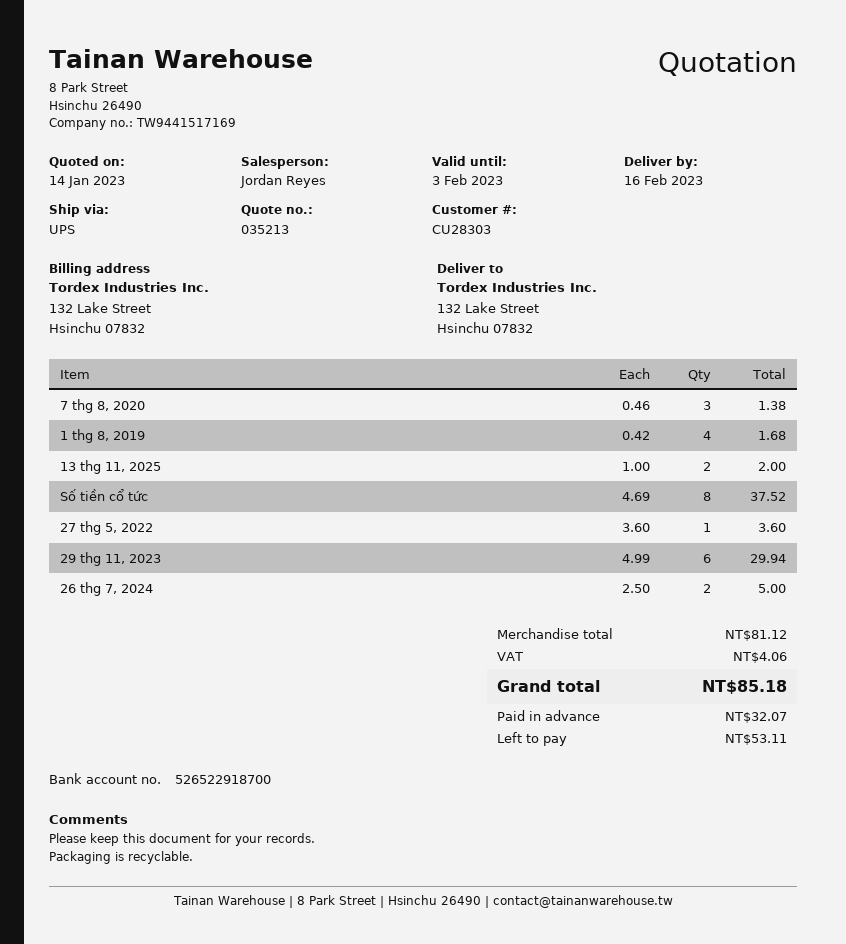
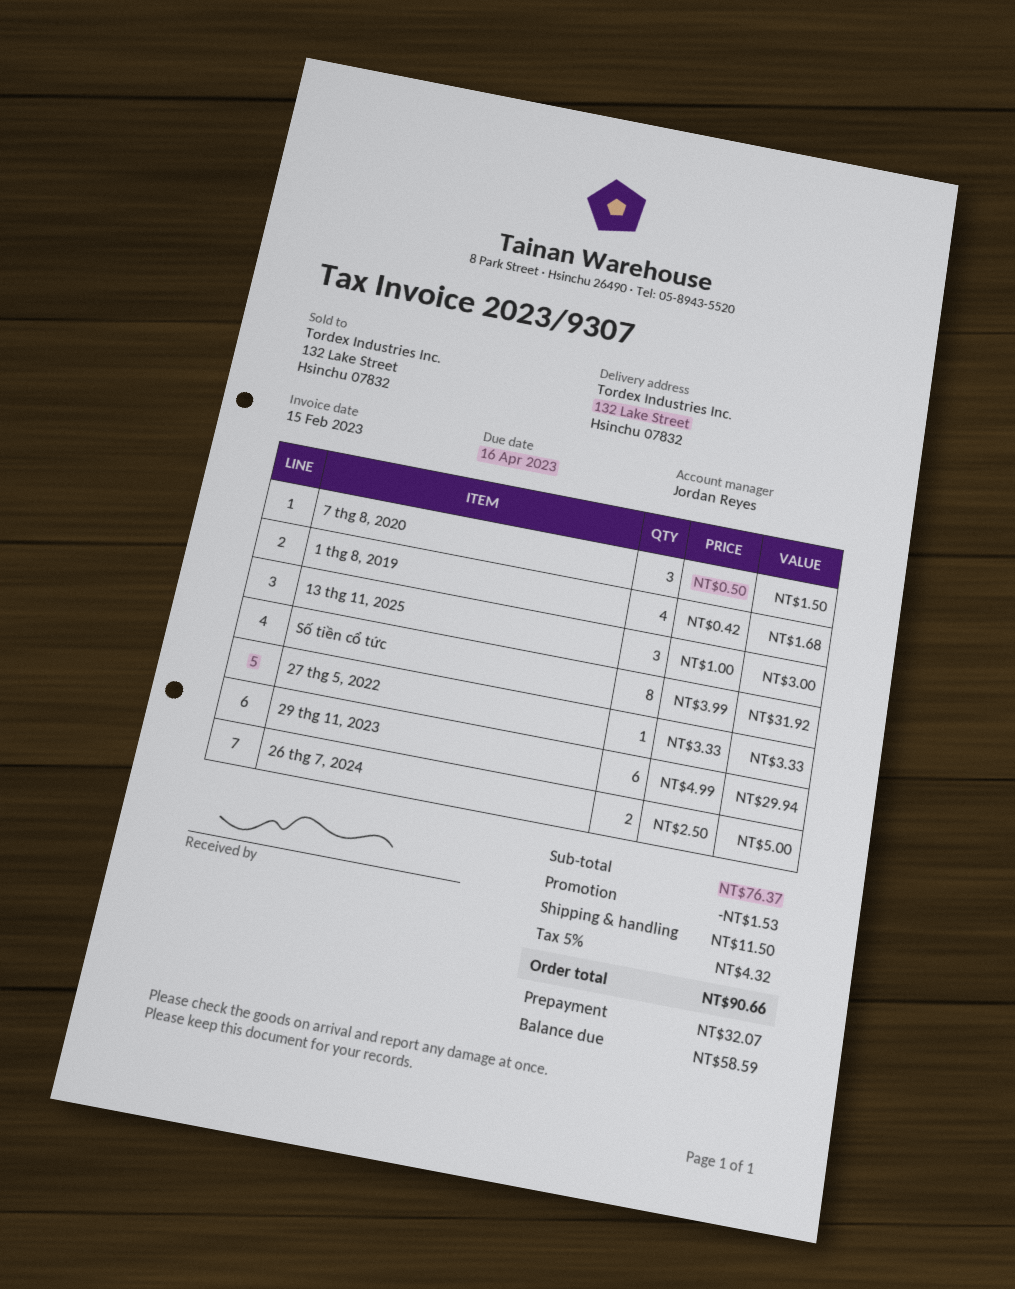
7 thg 8, 2020: 3 x 0.46 = 1.38 -> 3 x 0.50 = 1.50
13 thg 11, 2025: 2 x 1.00 = 2.00 -> 3 x 1.00 = 3.00
Số tiền cổ tức: 8 x 4.69 = 37.52 -> 8 x 3.99 = 31.92
27 thg 5, 2022: 1 x 3.60 = 3.60 -> 1 x 3.33 = 3.33
subtotal: 81.12 -> 76.37
discount: none -> 1.53
shipping: none -> 11.50
tax: 4.06 -> 4.32
total: 85.18 -> 90.66
balance: 53.11 -> 58.59

